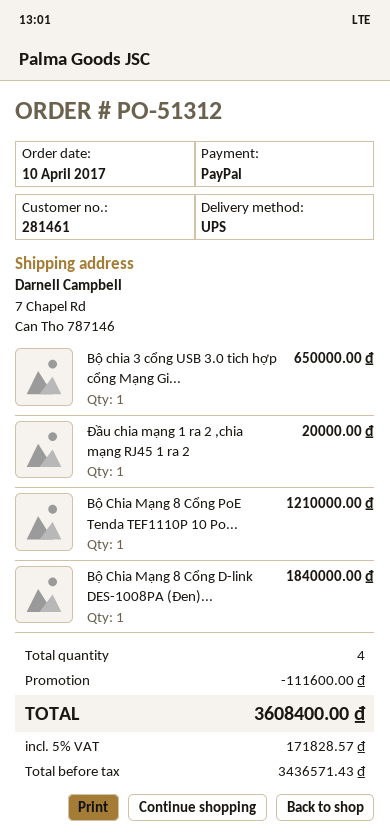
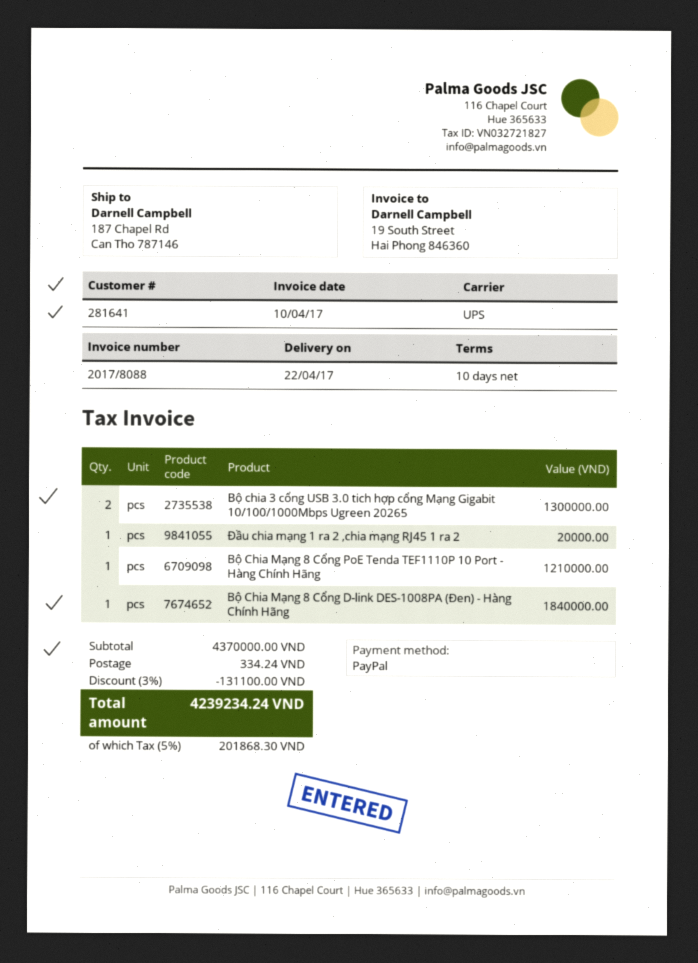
customer number: 281461 -> 281641
ship to: 7 Chapel Rd, Can Tho 787146 -> 187 Chapel Rd, Can Tho 787146
Bộ chia 3 cổng USB 3.0 tich hợp cổng Mạng Gi...: 1 for 650000.00 -> 2 for 1300000.00
discount: 111600.00 -> 131100.00
shipping: none -> 334.24
tax: 5% = 171828.57 -> 5% = 201868.30
total: 3608400.00 -> 4239234.24

